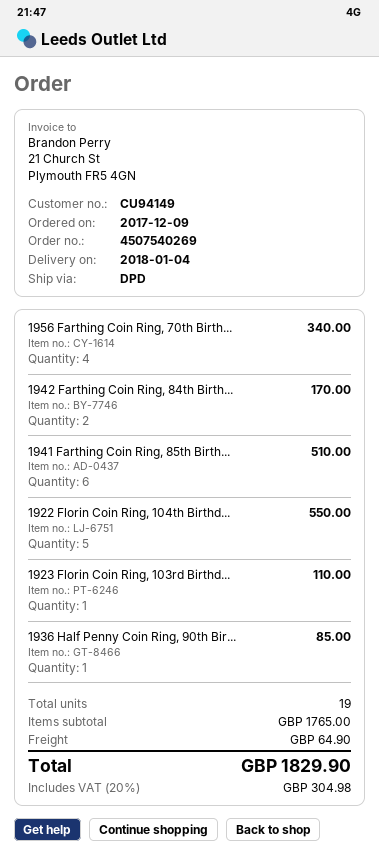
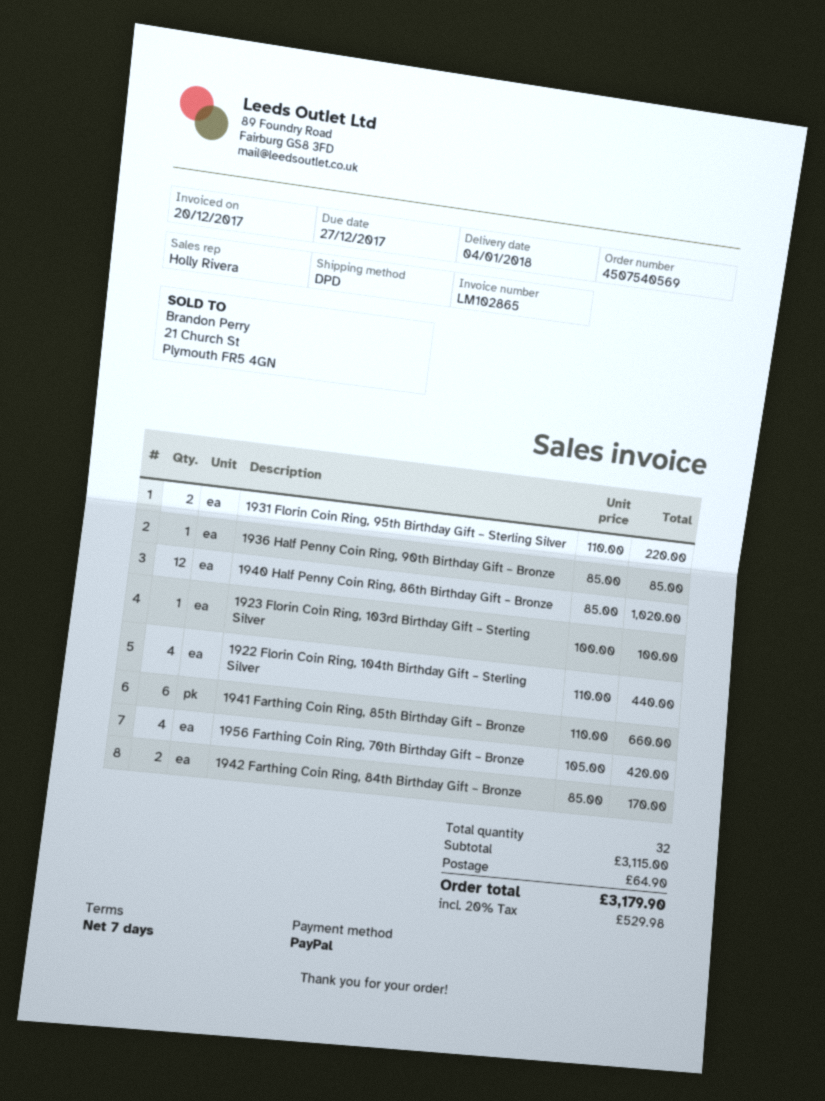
order number: 4507540269 -> 4507540569
1956 Farthing Coin Ring, 70th Birth...: 4 for 340.00 -> 4 for 420.00
1941 Farthing Coin Ring, 85th Birth...: 6 for 510.00 -> 6 for 660.00
1922 Florin Coin Ring, 104th Birthd...: 5 for 550.00 -> 4 for 440.00
1923 Florin Coin Ring, 103rd Birthd...: 1 for 110.00 -> 1 for 100.00
1931 Florin Coin Ring, 95th Birthday Gift – Sterling Silver: none -> 2 for 220.00
1940 Half Penny Coin Ring, 86th Birthday Gift – Bronze: none -> 12 for 1020.00
total quantity: 19 -> 32
subtotal: 1765.00 -> 3115.00
tax: 20% = 304.98 -> 20% = 529.98
total: 1829.90 -> 3179.90

